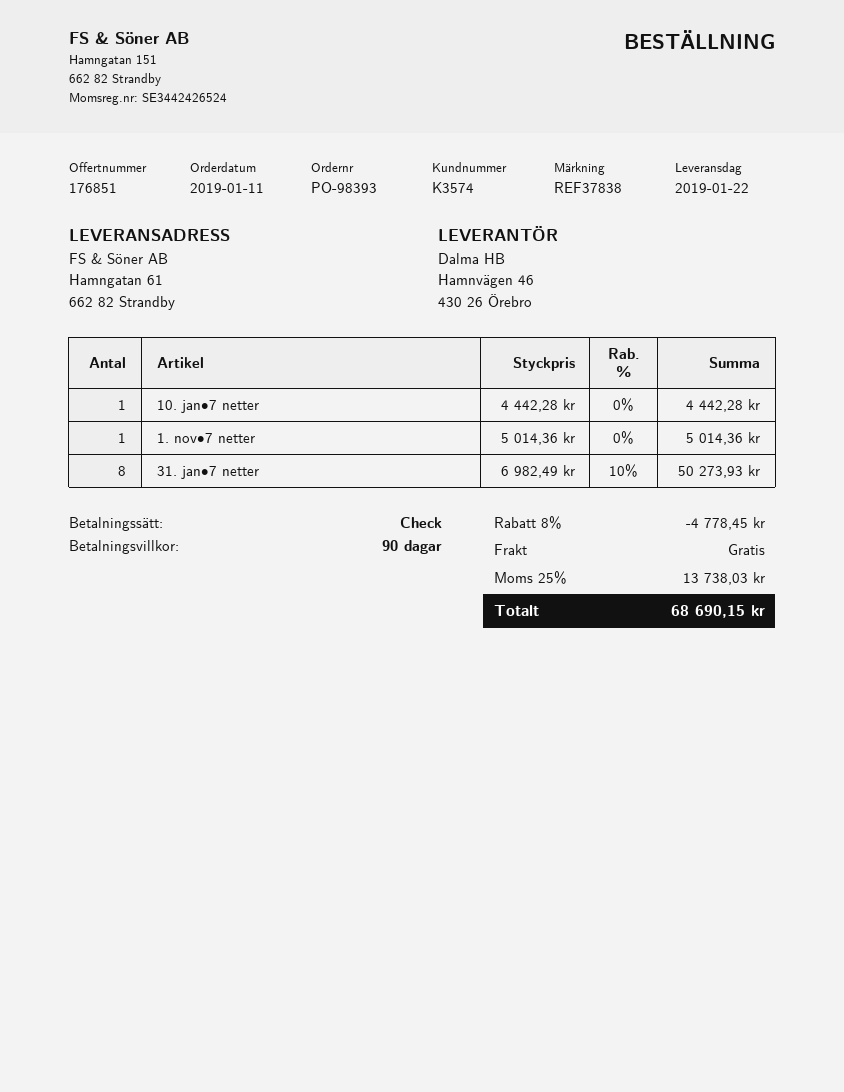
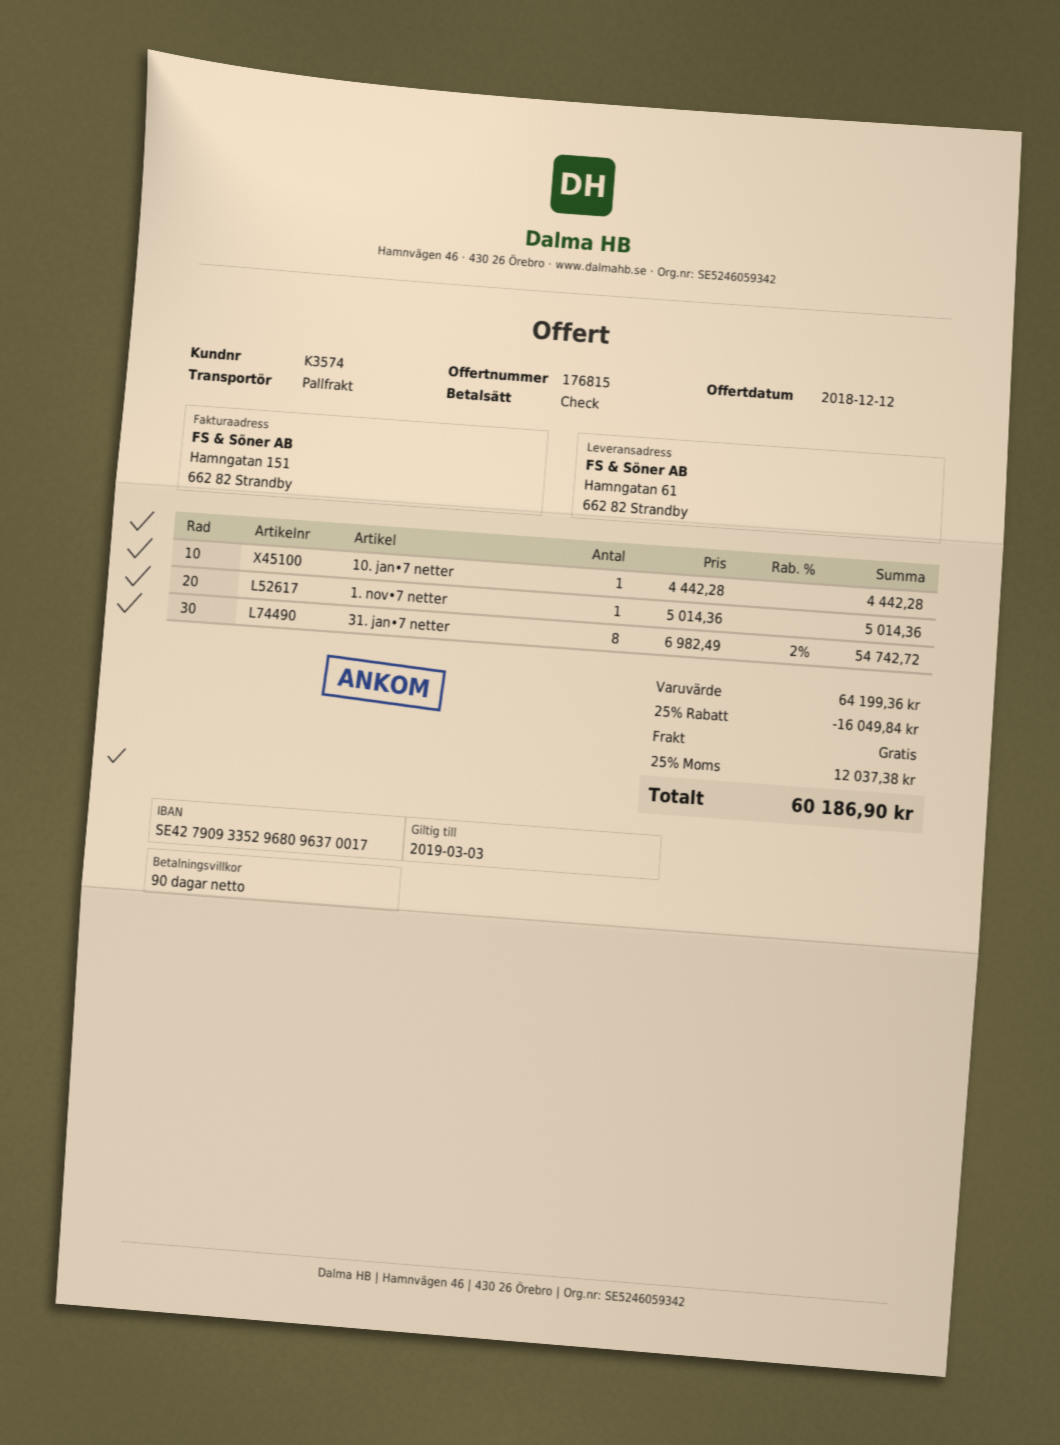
quote number: 176851 -> 176815
31. jan•7 netter: 8 x 6982.49 - 10% = 50273.93 -> 8 x 6982.49 - 2% = 54742.72
discount: 8% = 4778.45 -> 25% = 16049.84
tax: 25% = 13738.03 -> 25% = 12037.38
total: 68690.15 -> 60186.90

